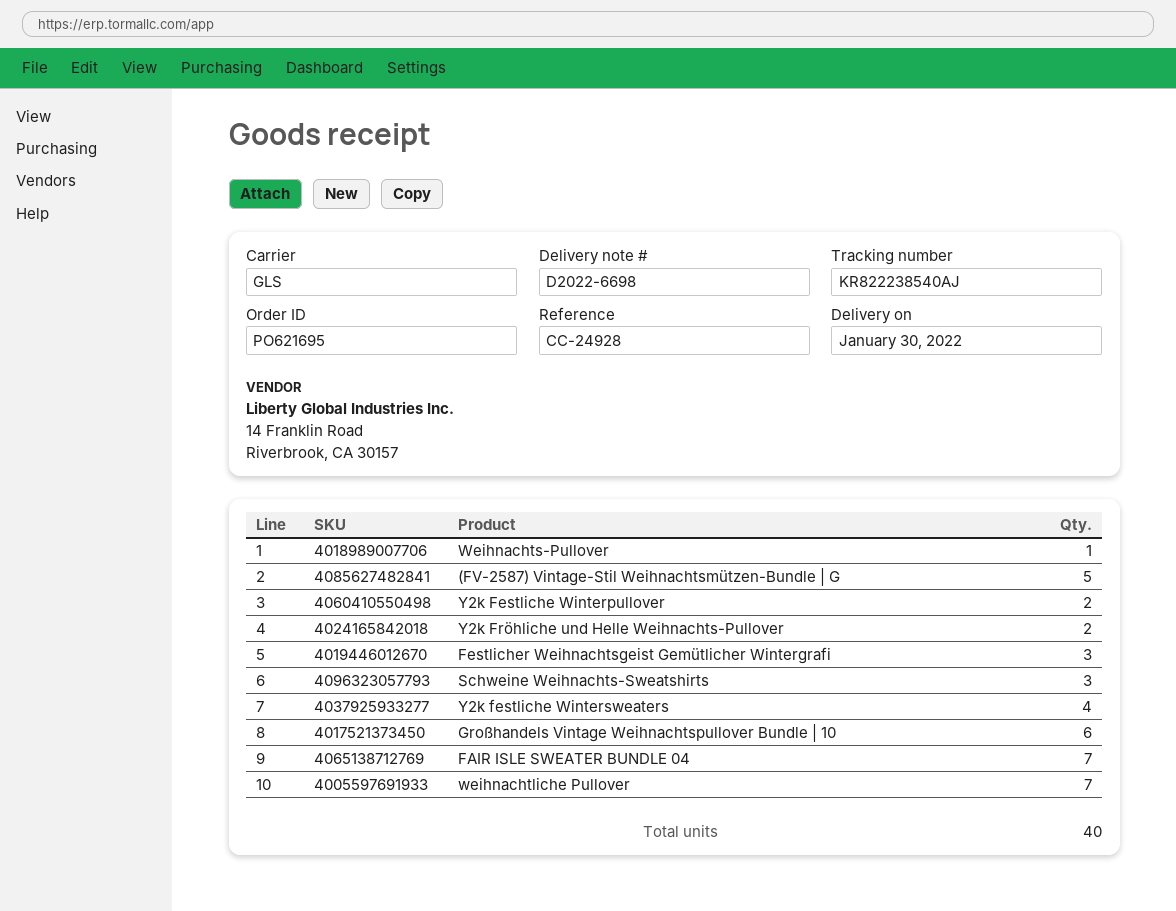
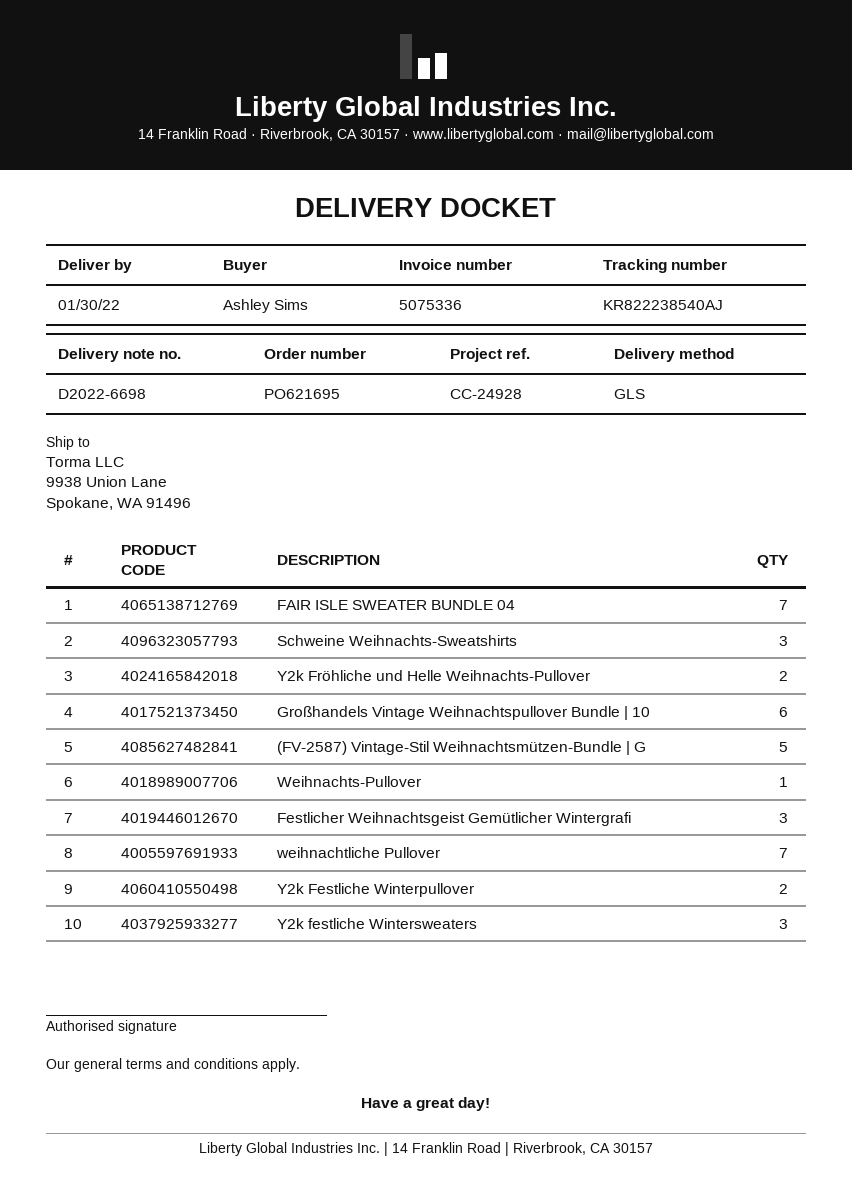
Y2k festliche Wintersweaters: 4 -> 3

